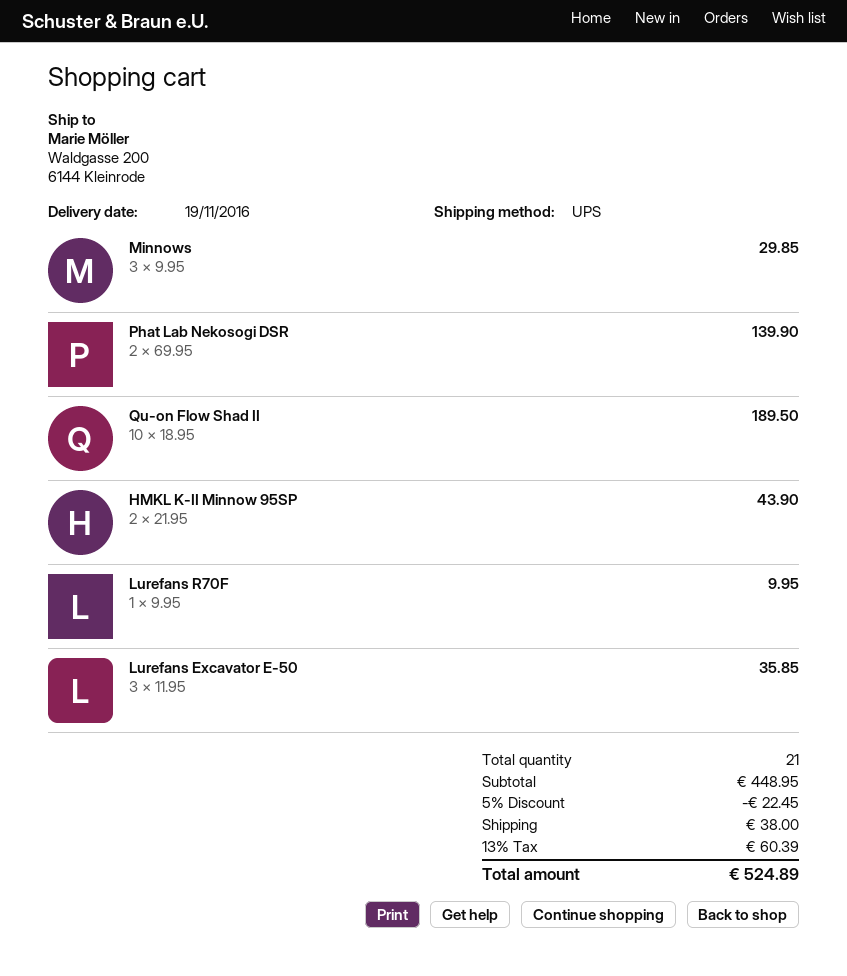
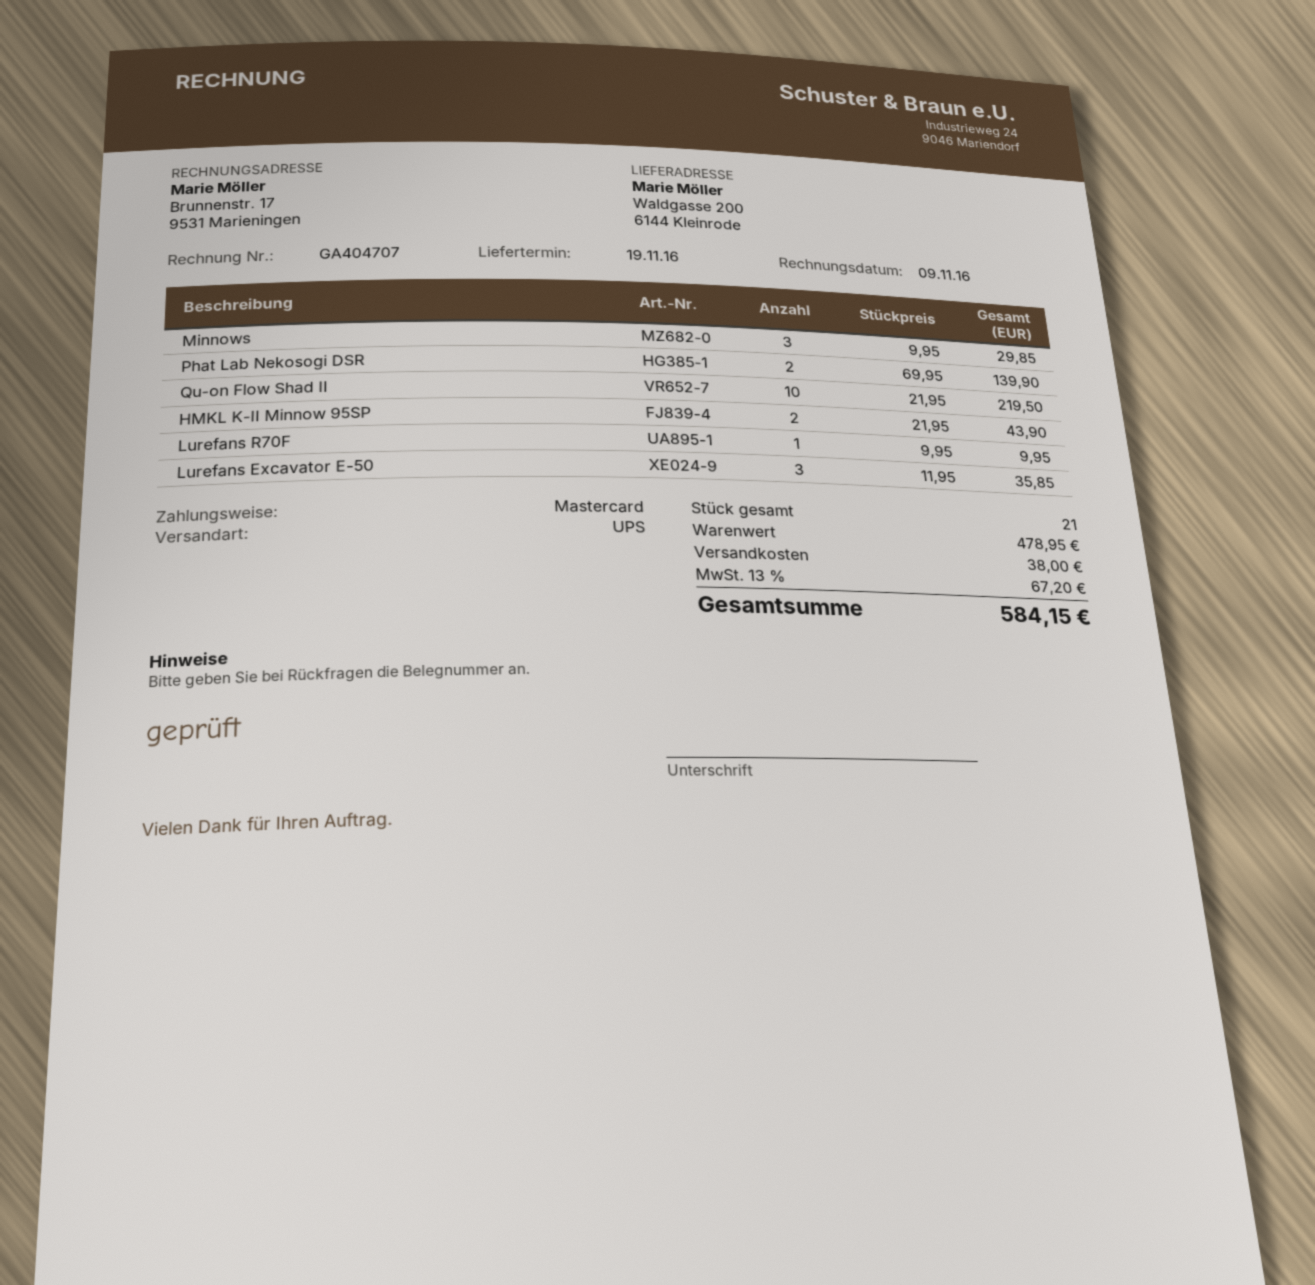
Qu-on Flow Shad II: 10 x 18.95 = 189.50 -> 10 x 21.95 = 219.50
subtotal: 448.95 -> 478.95
discount: 5% = 22.45 -> none
tax: 13% = 60.39 -> 13% = 67.20
total: 524.89 -> 584.15

